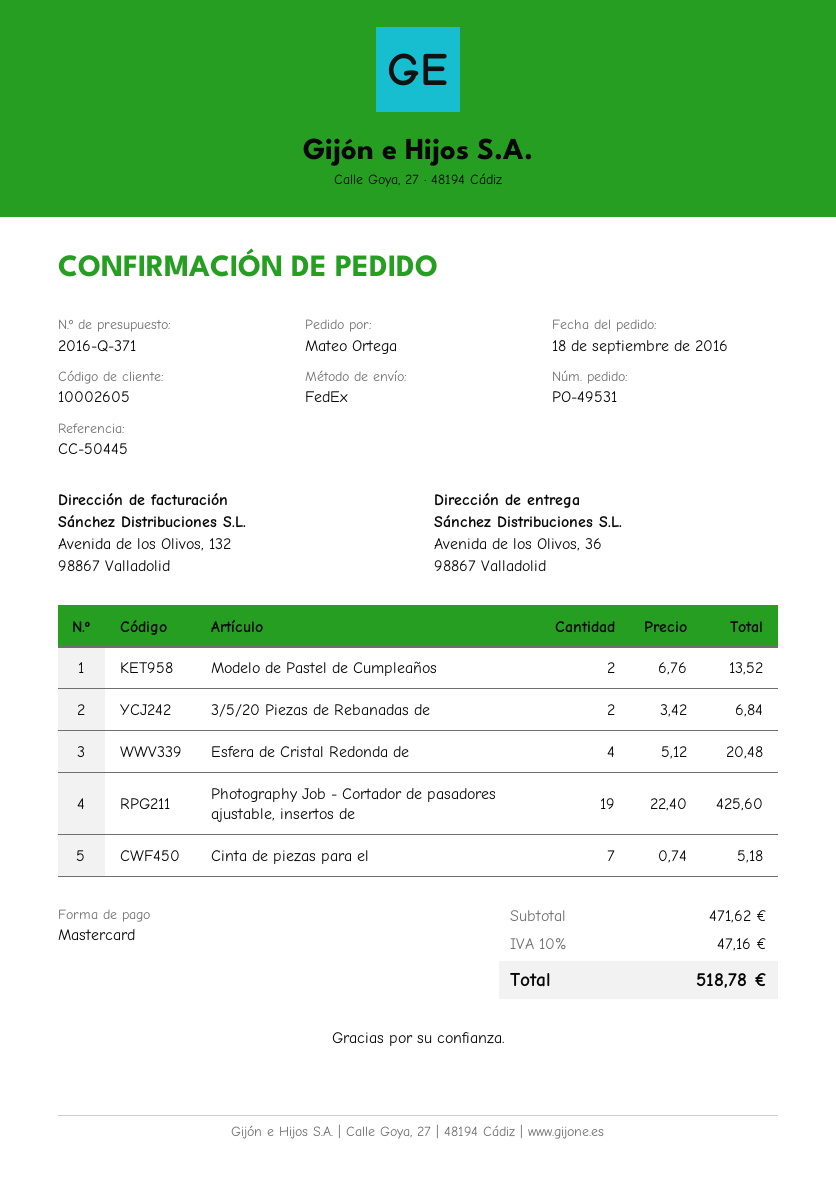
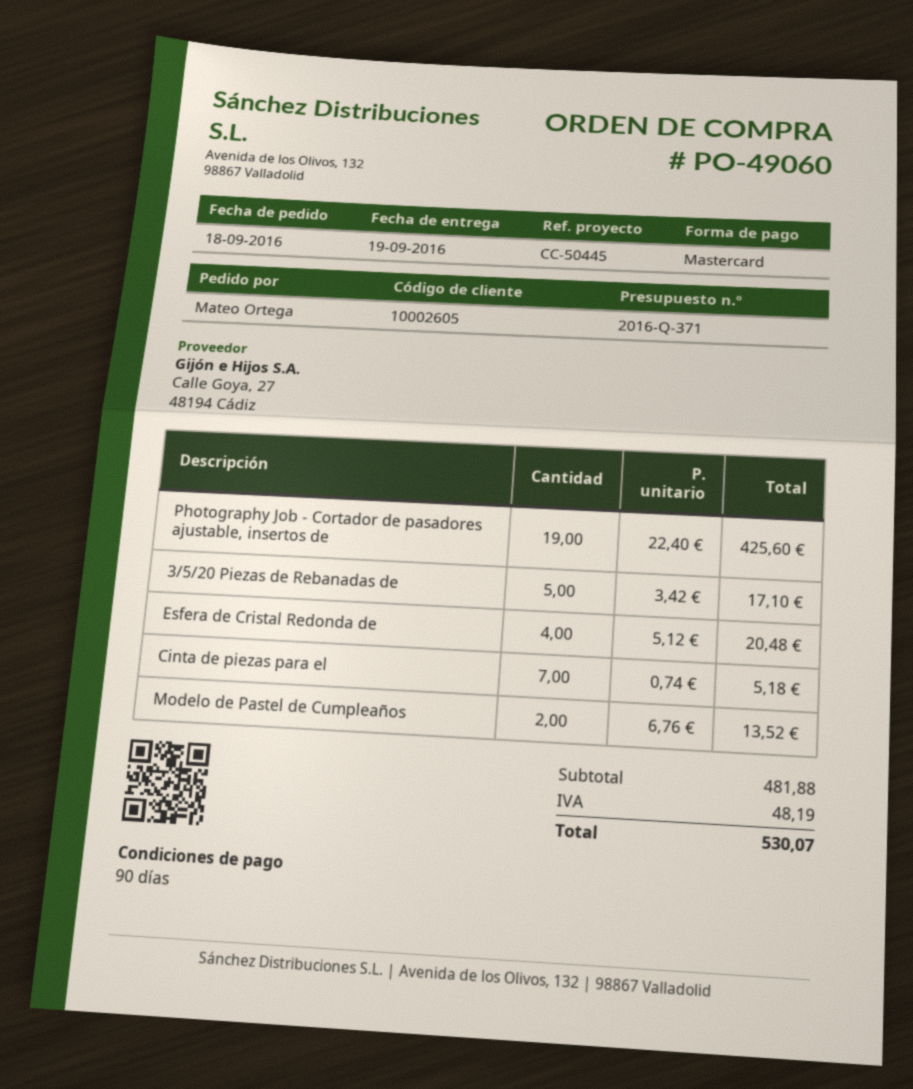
order number: PO-49531 -> PO-49060
3/5/20 Piezas de Rebanadas de: 2 x 3.42 = 6.84 -> 5 x 3.42 = 17.10
subtotal: 471.62 -> 481.88
tax: 47.16 -> 48.19
total: 518.78 -> 530.07

